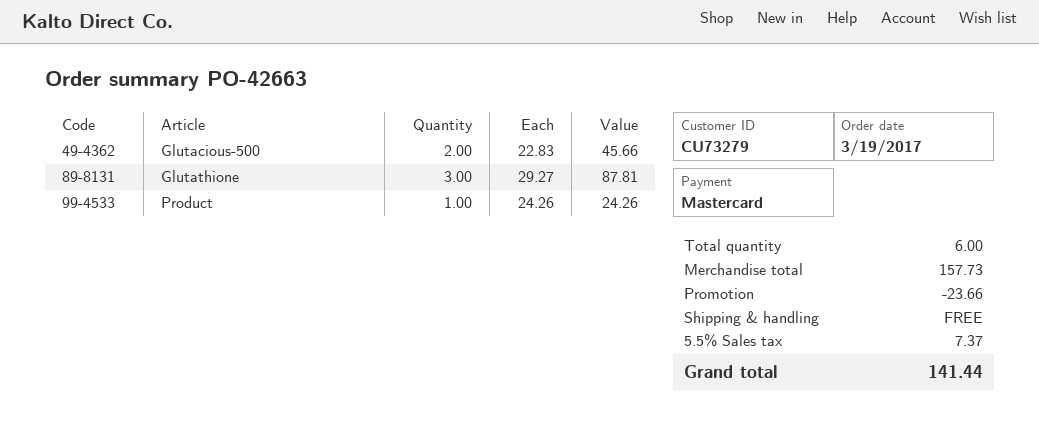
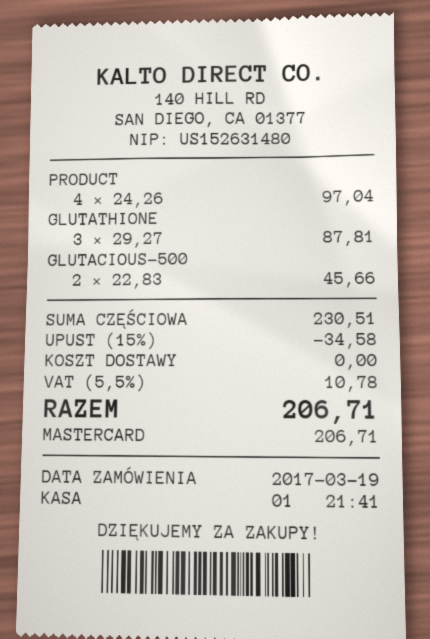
Product: 1 x 24.26 = 24.26 -> 4 x 24.26 = 97.04
subtotal: 157.73 -> 230.51
discount: 23.66 -> 34.58
tax: 5.5% = 7.37 -> 5.5% = 10.78
total: 141.44 -> 206.71

